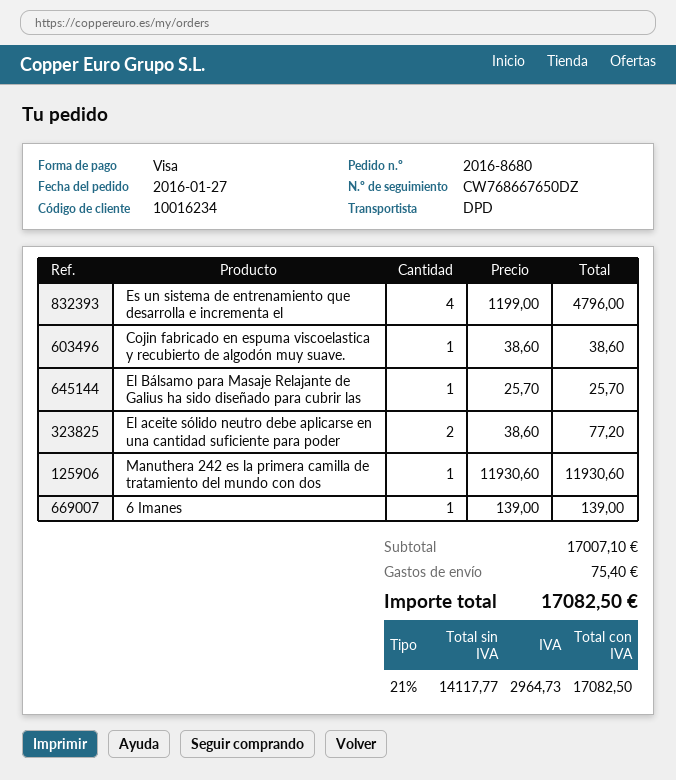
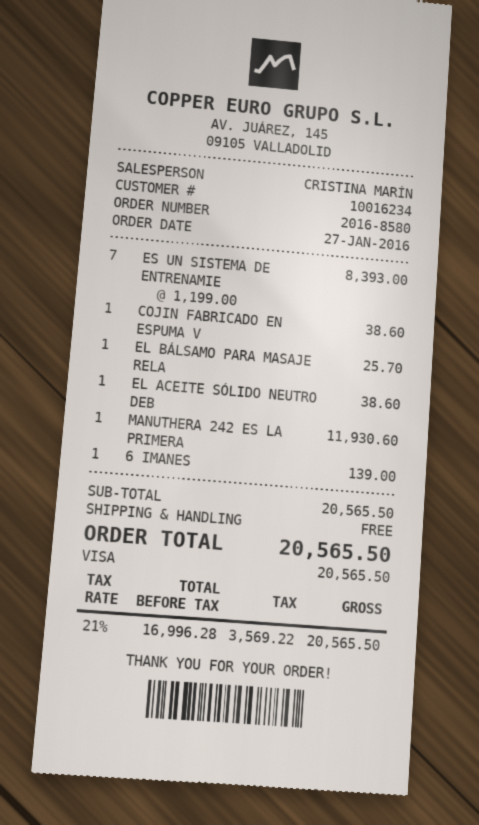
order number: 2016-8680 -> 2016-8580
Es un sistema de entrenamiento que desarrolla e incrementa el: 4 x 1199.00 = 4796.00 -> 7 x 1199.00 = 8393.00
El aceite sólido neutro debe aplicarse en una cantidad suficiente para poder: 2 x 38.60 = 77.20 -> 1 x 38.60 = 38.60
subtotal: 17007.10 -> 20565.50
shipping: 75.40 -> 0.00
net: 14117.77 -> 16996.28
tax: 21% = 2964.73 -> 21% = 3569.22
total: 17082.50 -> 20565.50

